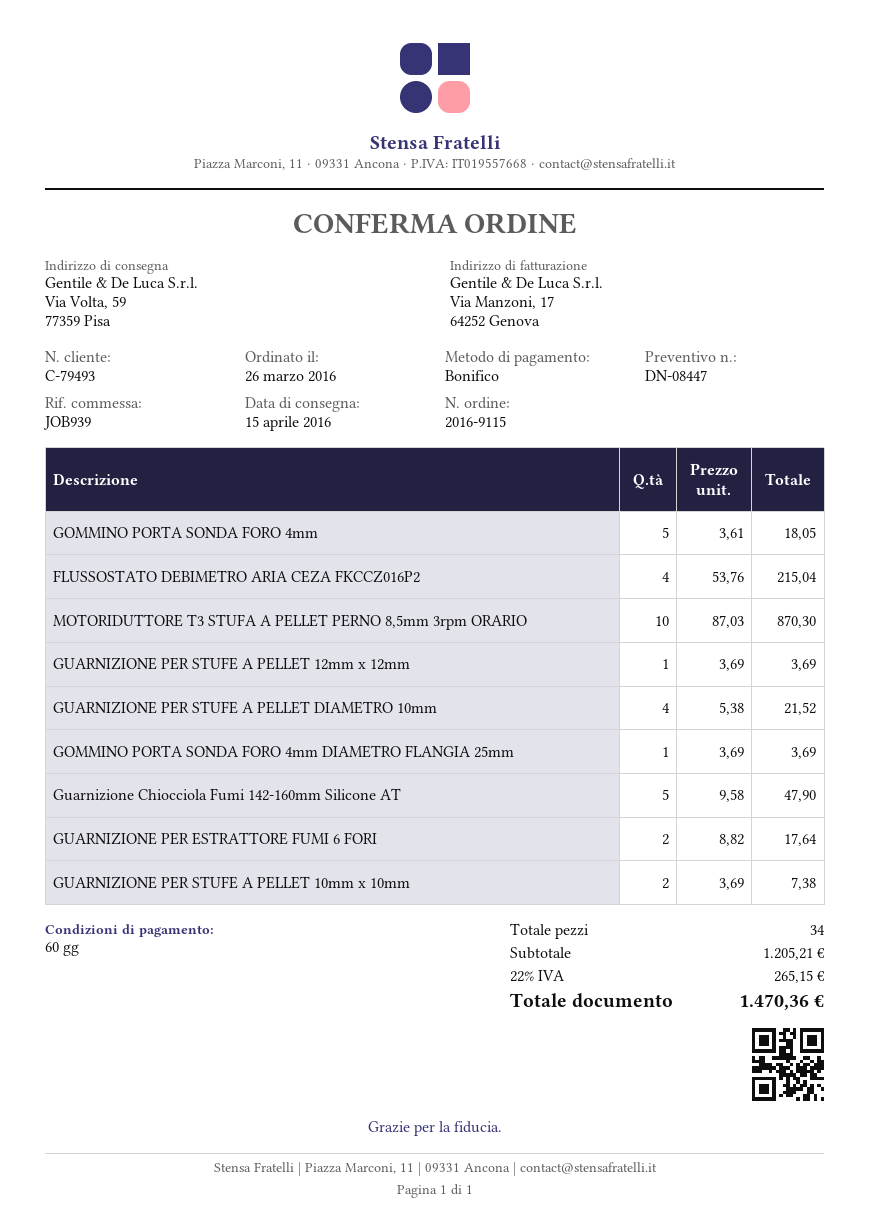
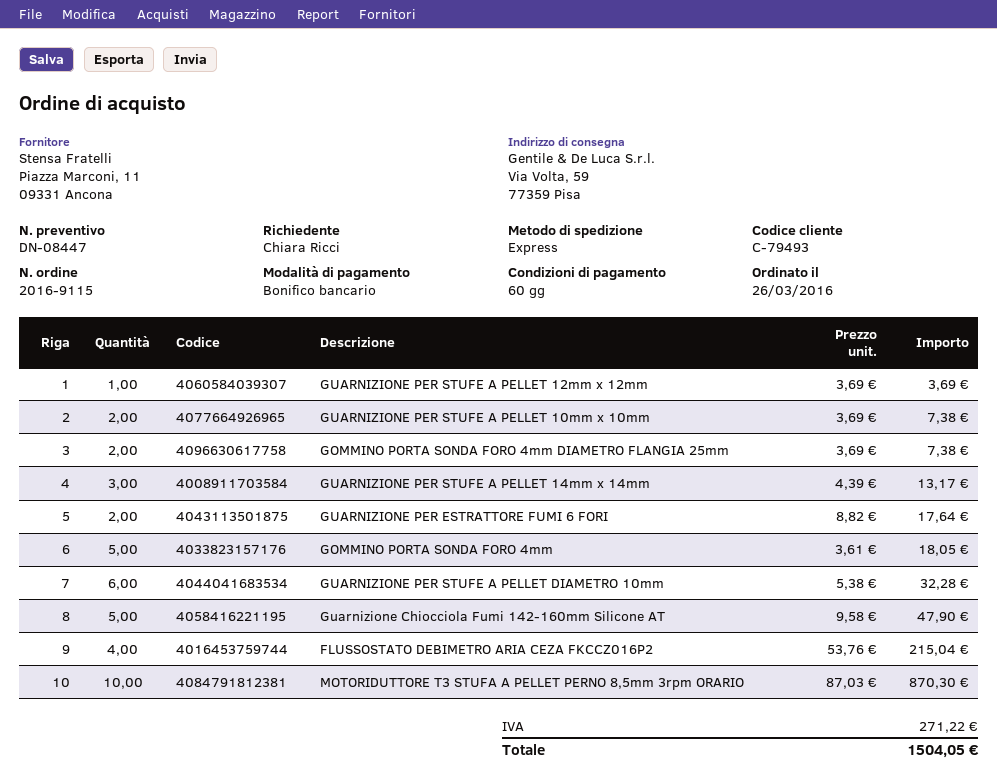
GUARNIZIONE PER STUFE A PELLET DIAMETRO 10mm: 4 x 5.38 = 21.52 -> 6 x 5.38 = 32.28
GOMMINO PORTA SONDA FORO 4mm DIAMETRO FLANGIA 25mm: 1 x 3.69 = 3.69 -> 2 x 3.69 = 7.38
GUARNIZIONE PER STUFE A PELLET 14mm x 14mm: none -> 3 x 4.39 = 13.17
tax: 265.15 -> 271.22
total: 1470.36 -> 1504.05

